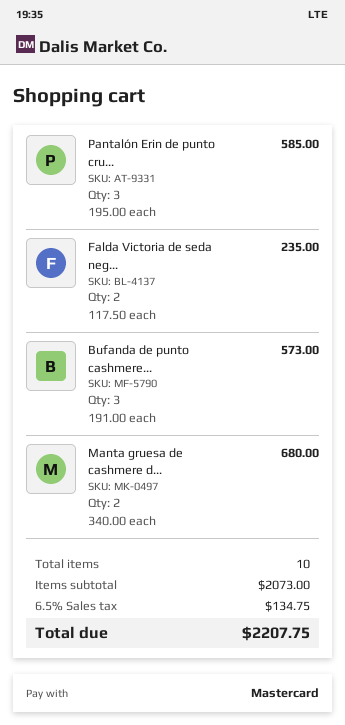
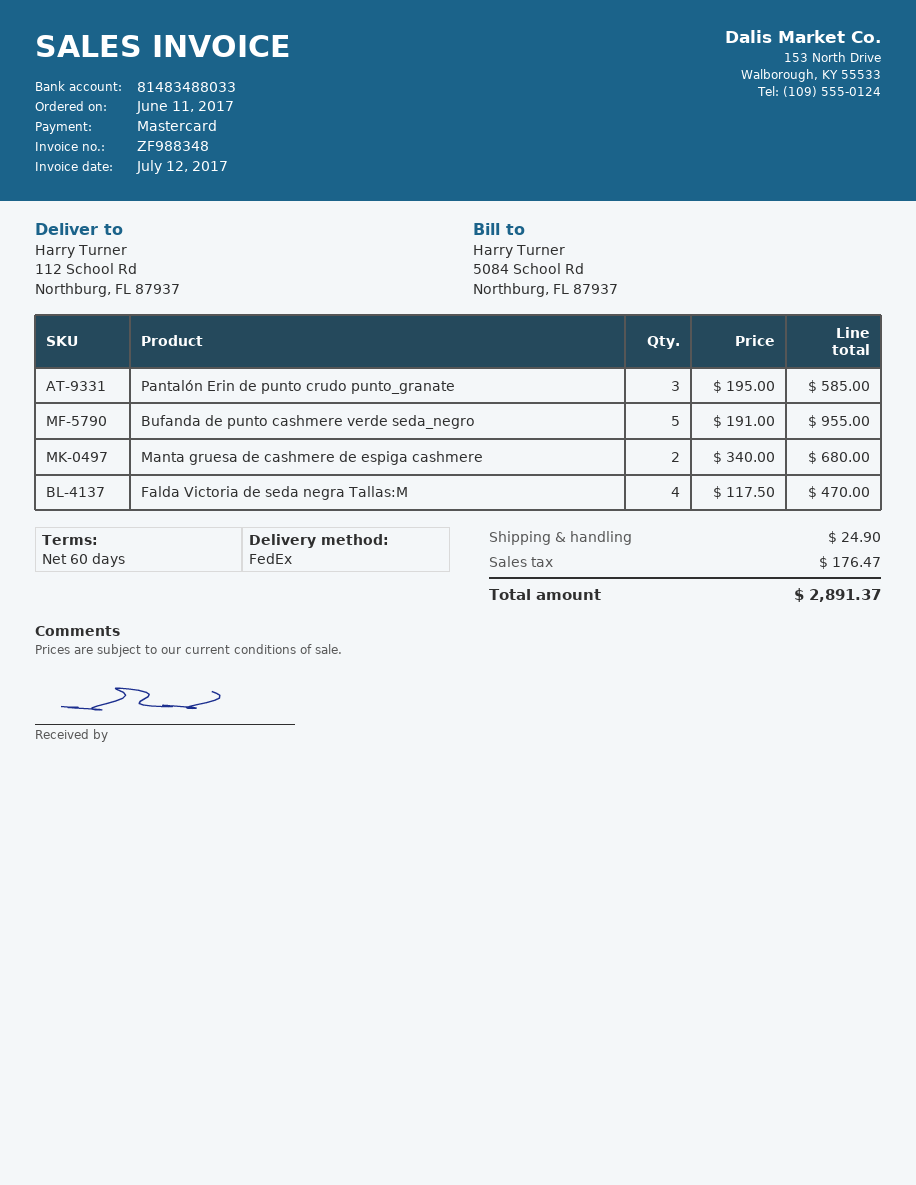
Falda Victoria de seda neg...: 2 x 117.50 = 235.00 -> 4 x 117.50 = 470.00
Bufanda de punto cashmere...: 3 x 191.00 = 573.00 -> 5 x 191.00 = 955.00
shipping: none -> 24.90
tax: 134.75 -> 176.47
total: 2207.75 -> 2891.37

